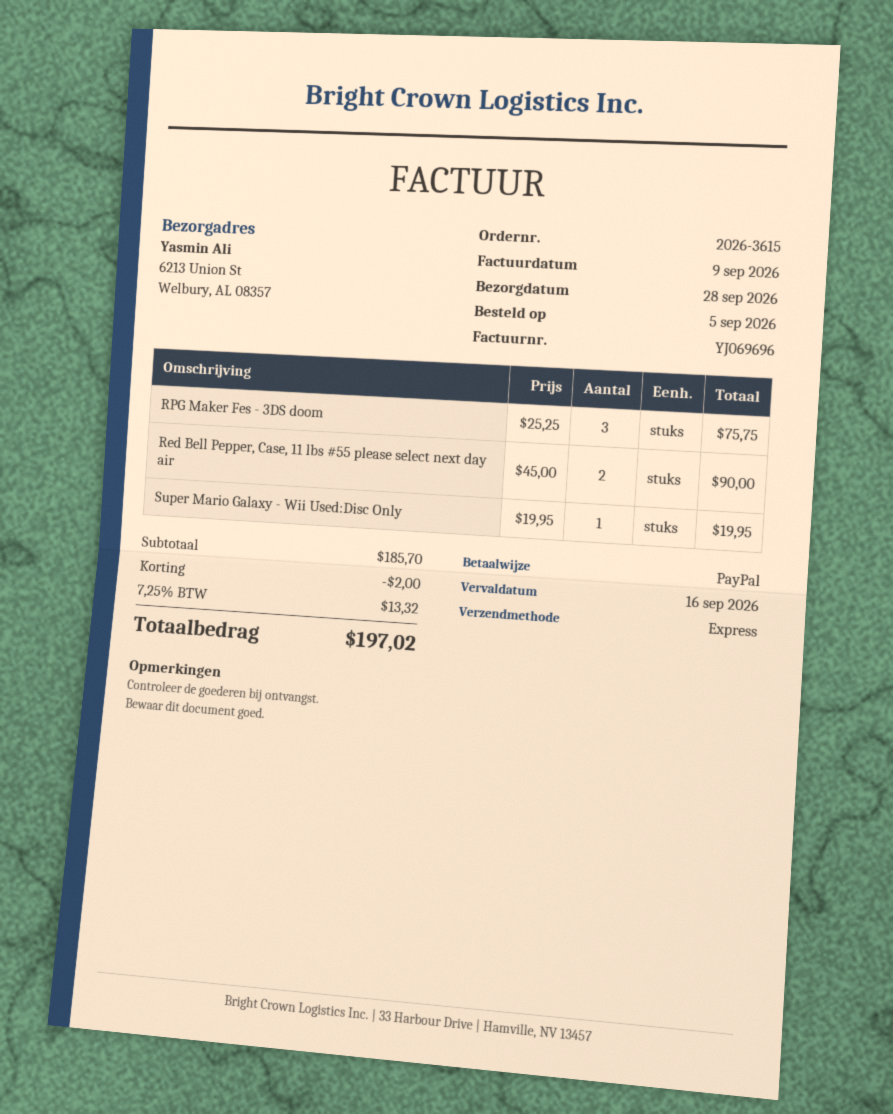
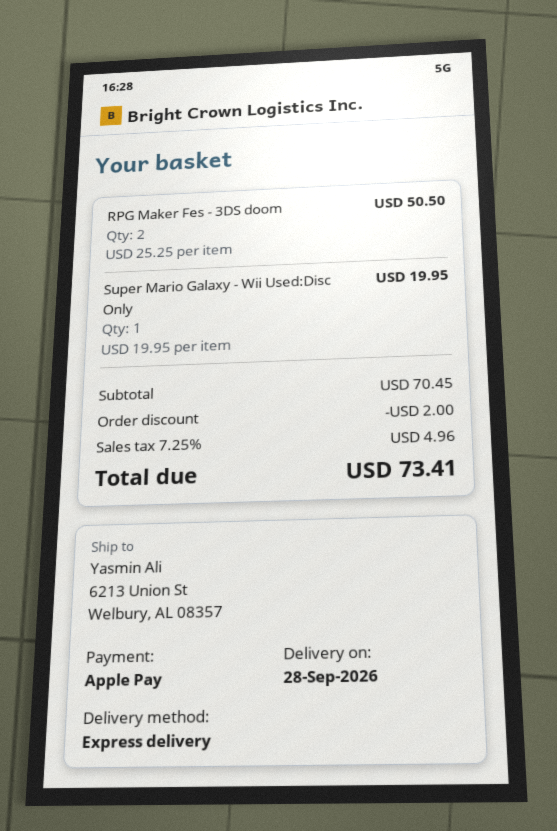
payment method: PayPal -> Apple Pay
RPG Maker Fes - 3DS doom: 3 x 25.25 = 75.75 -> 2 x 25.25 = 50.50
Red Bell Pepper, Case, 11 lbs #55 please select next day air: 2 x 45.00 = 90.00 -> none
subtotal: 185.70 -> 70.45
tax: 7.25% = 13.32 -> 7.25% = 4.96
total: 197.02 -> 73.41

